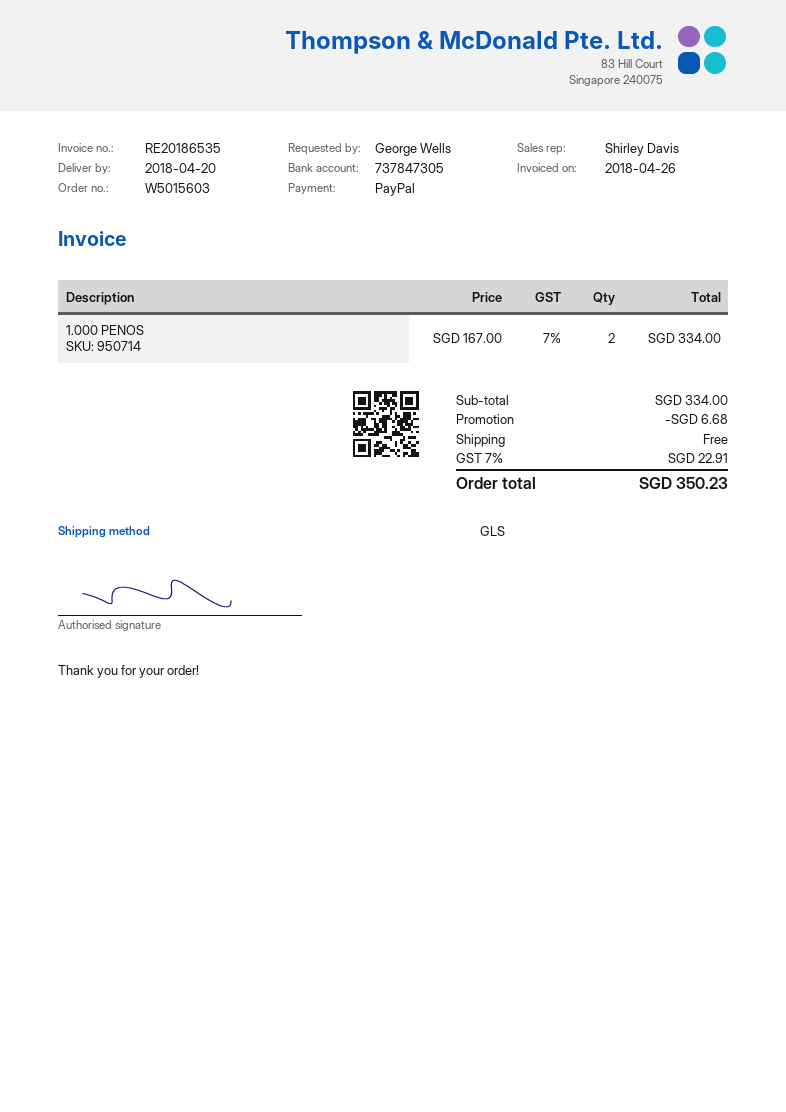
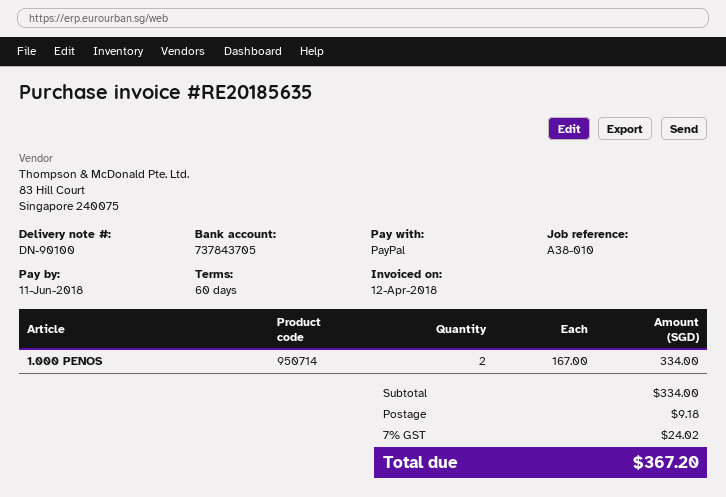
invoice number: RE20186535 -> RE20185635
invoice date: 2018-04-26 -> 2018-04-12
bank account: 737847305 -> 737843705
discount: 6.68 -> none
shipping: 0.00 -> 9.18
tax: 7% = 22.91 -> 7% = 24.02
total: 350.23 -> 367.20

